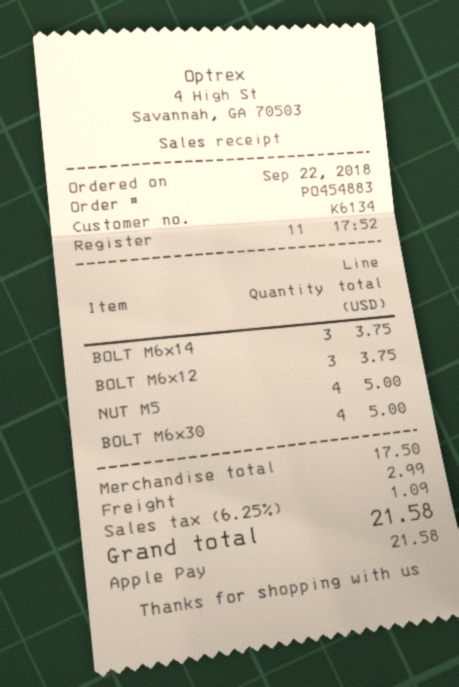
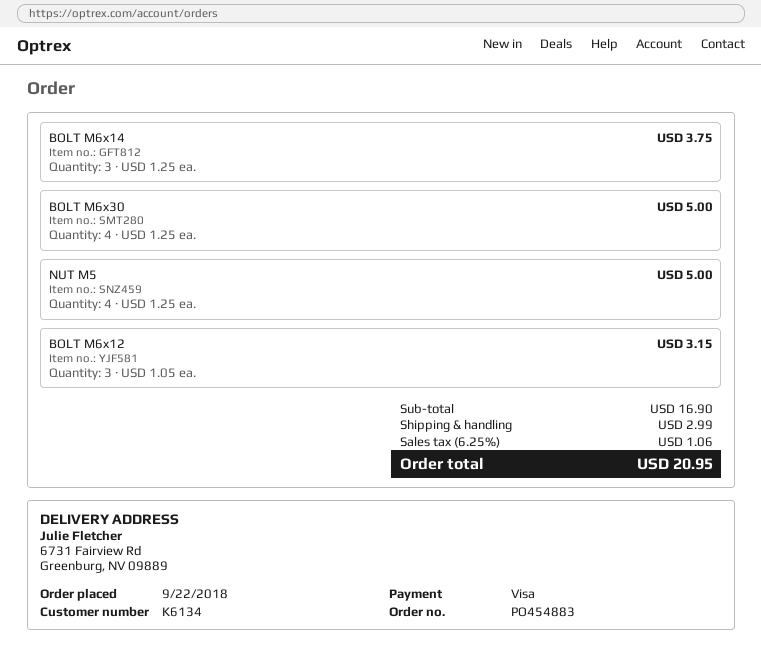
payment method: Apple Pay -> Visa
BOLT M6x12: 3 for 3.75 -> 3 for 3.15
subtotal: 17.50 -> 16.90
tax: 6.25% = 1.09 -> 6.25% = 1.06
total: 21.58 -> 20.95

